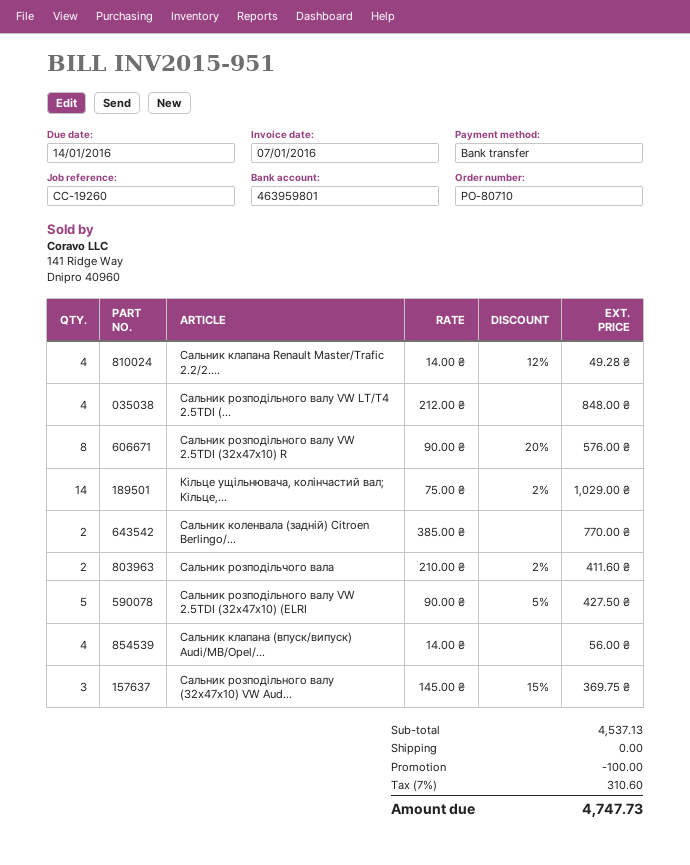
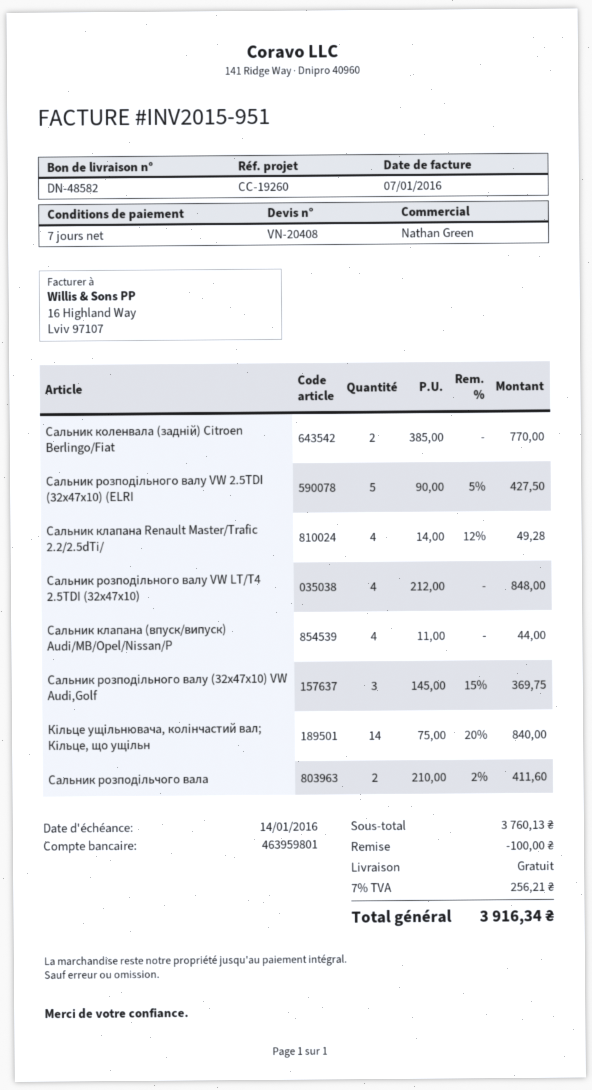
Сальник розподільного валу VW 2.5TDI (32x47x10) R: 8 x 90.00 - 20% = 576.00 -> none
Кільце ущільнювача, колінчастий вал; Кільце,...: 14 x 75.00 - 2% = 1029.00 -> 14 x 75.00 - 20% = 840.00
Сальник клапана (впуск/випуск) Audi/MB/Opel/...: 4 x 14.00 = 56.00 -> 4 x 11.00 = 44.00
subtotal: 4537.13 -> 3760.13
tax: 7% = 310.60 -> 7% = 256.21
total: 4747.73 -> 3916.34

